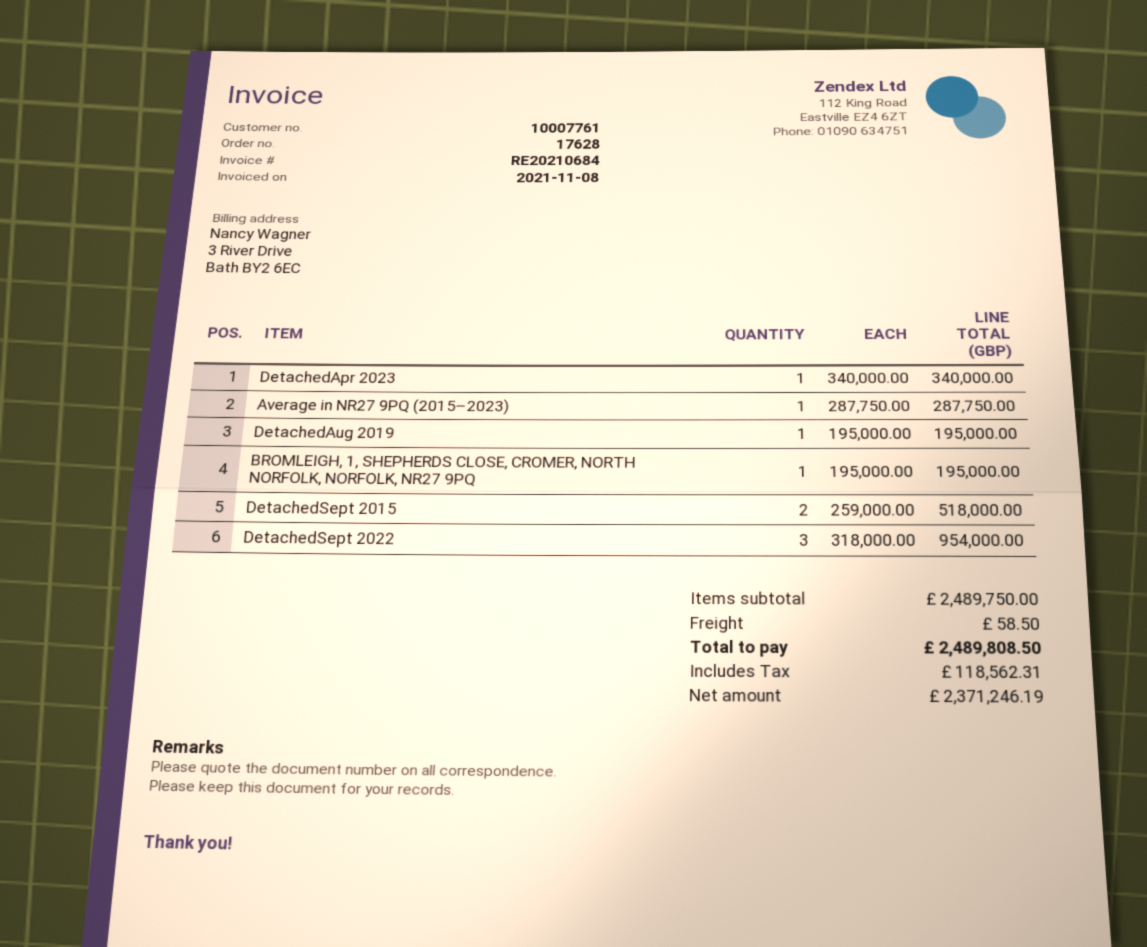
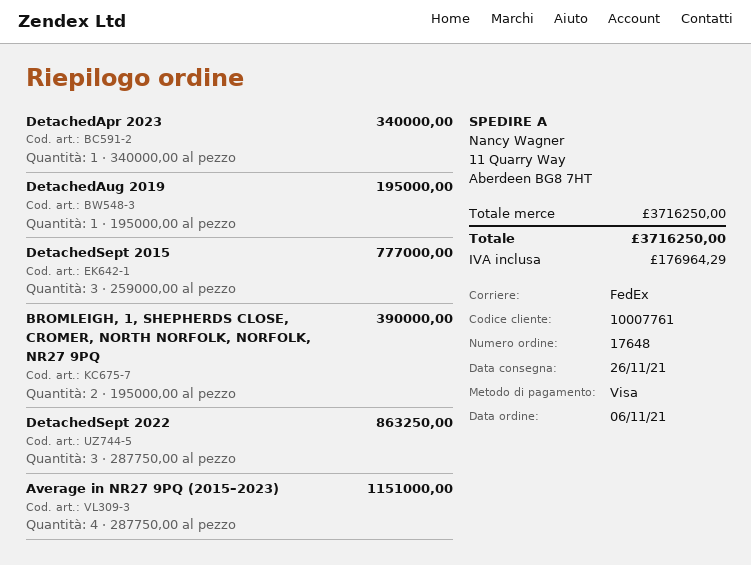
order number: 17628 -> 17648
Average in NR27 9PQ (2015–2023): 1 x 287750.00 = 287750.00 -> 4 x 287750.00 = 1151000.00
BROMLEIGH, 1, SHEPHERDS CLOSE, CROMER, NORTH NORFOLK, NORFOLK, NR27 9PQ: 1 x 195000.00 = 195000.00 -> 2 x 195000.00 = 390000.00
DetachedSept 2015: 2 x 259000.00 = 518000.00 -> 3 x 259000.00 = 777000.00
DetachedSept 2022: 3 x 318000.00 = 954000.00 -> 3 x 287750.00 = 863250.00
subtotal: 2489750.00 -> 3716250.00
shipping: 58.50 -> none
tax: 118562.31 -> 176964.29
total: 2489808.50 -> 3716250.00

